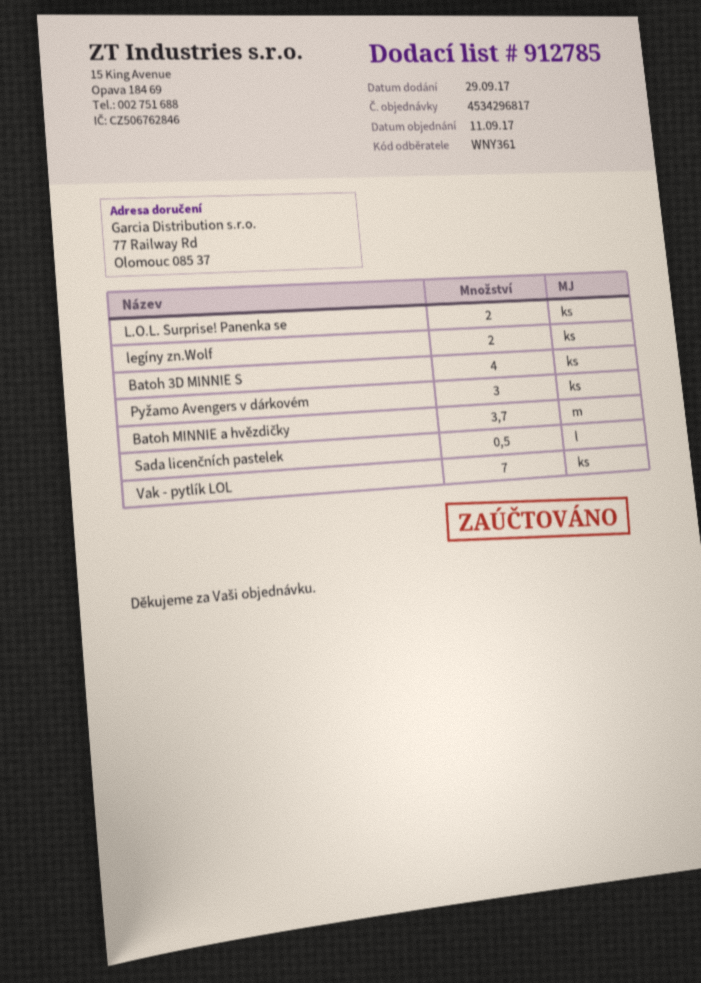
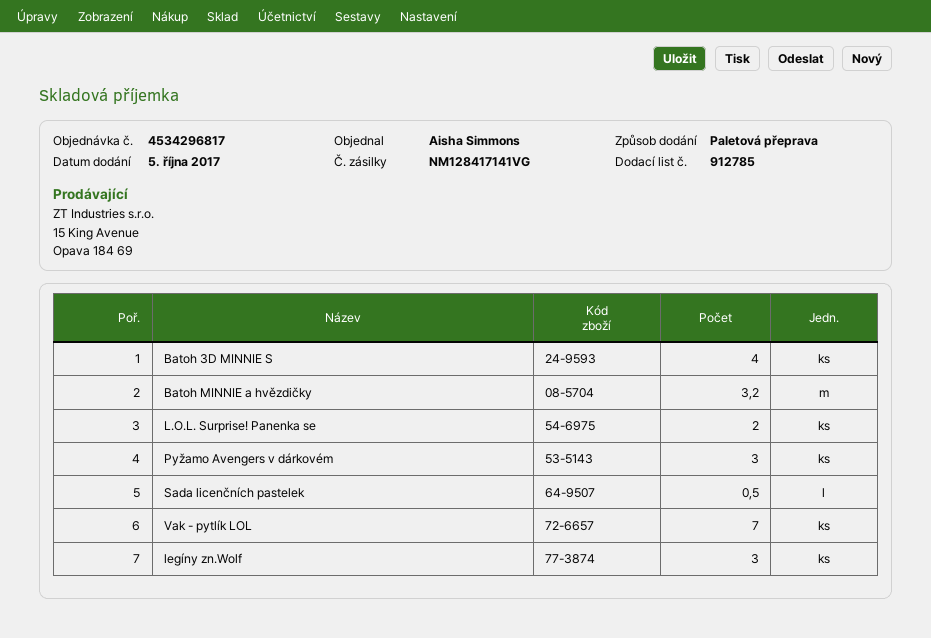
delivery date: 2017-09-29 -> 2017-10-05
legíny zn.Wolf: 2 -> 3
Batoh MINNIE a hvězdičky: 3.7 -> 3.2

